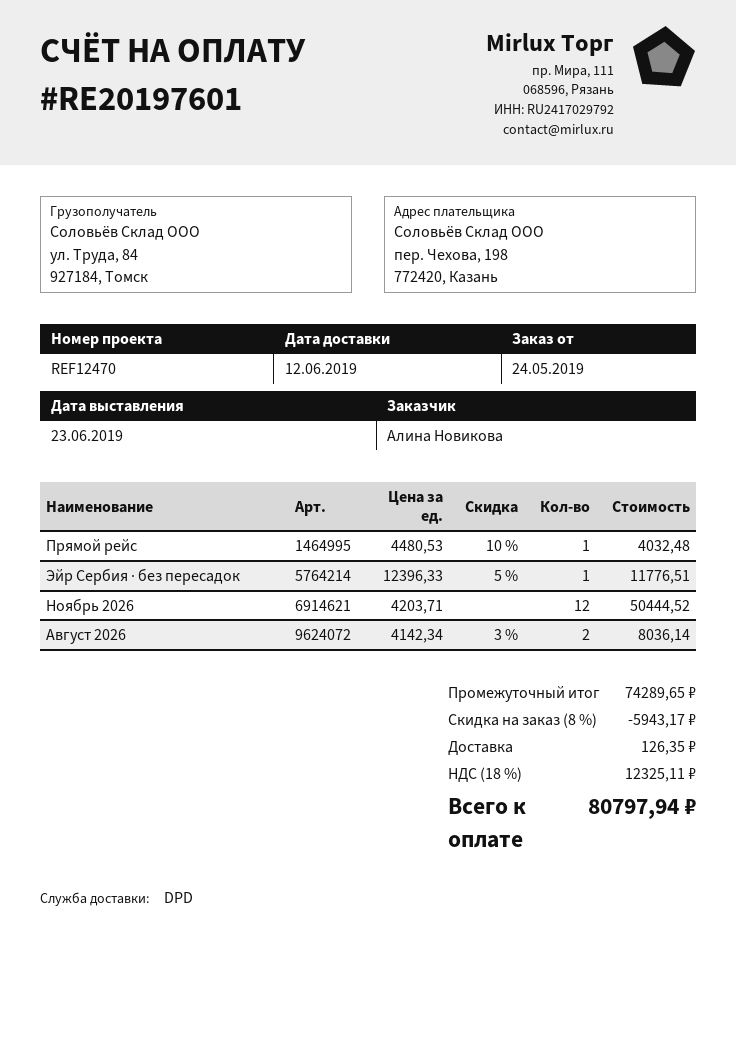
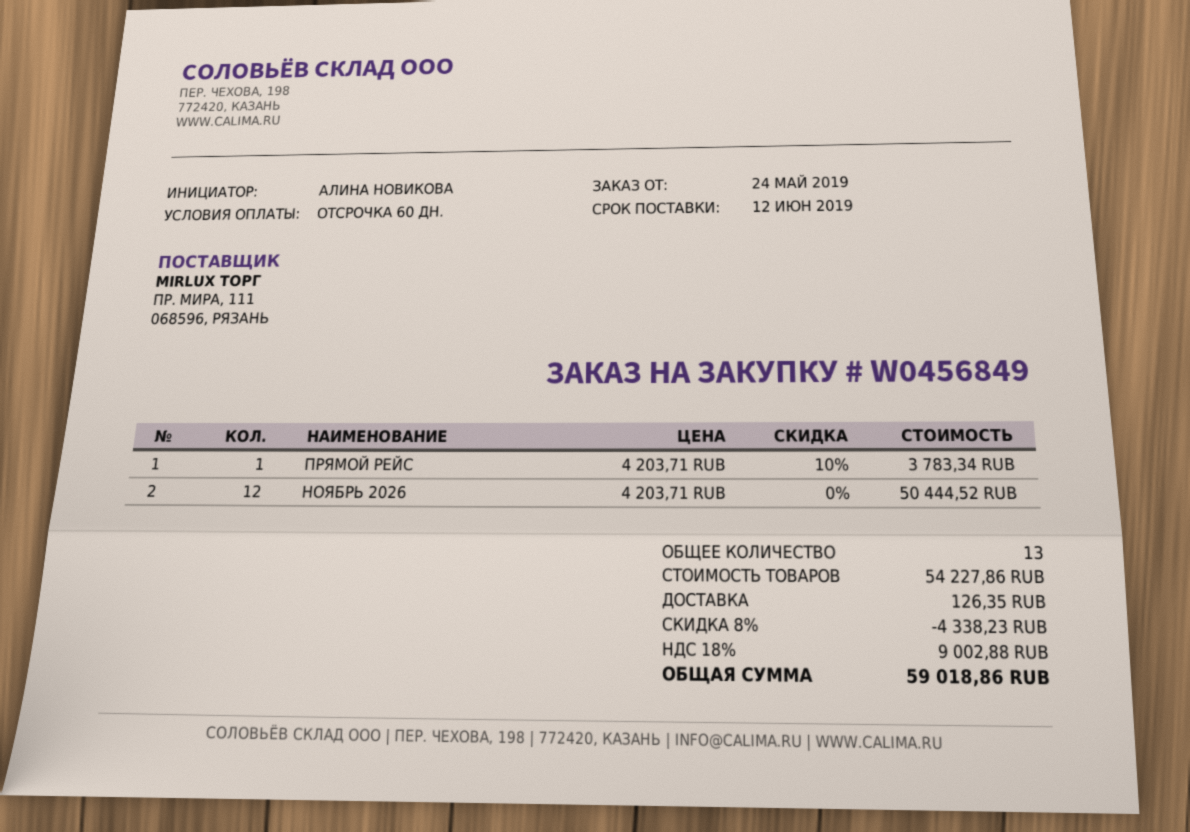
Прямой рейс: 1 x 4480.53 - 10% = 4032.48 -> 1 x 4203.71 - 10% = 3783.34
Эйр Сербия · без пересадок: 1 x 12396.33 - 5% = 11776.51 -> none
Август 2026: 2 x 4142.34 - 3% = 8036.14 -> none
subtotal: 74289.65 -> 54227.86
discount: 8% = 5943.17 -> 8% = 4338.23
tax: 18% = 12325.11 -> 18% = 9002.88
total: 80797.94 -> 59018.86

